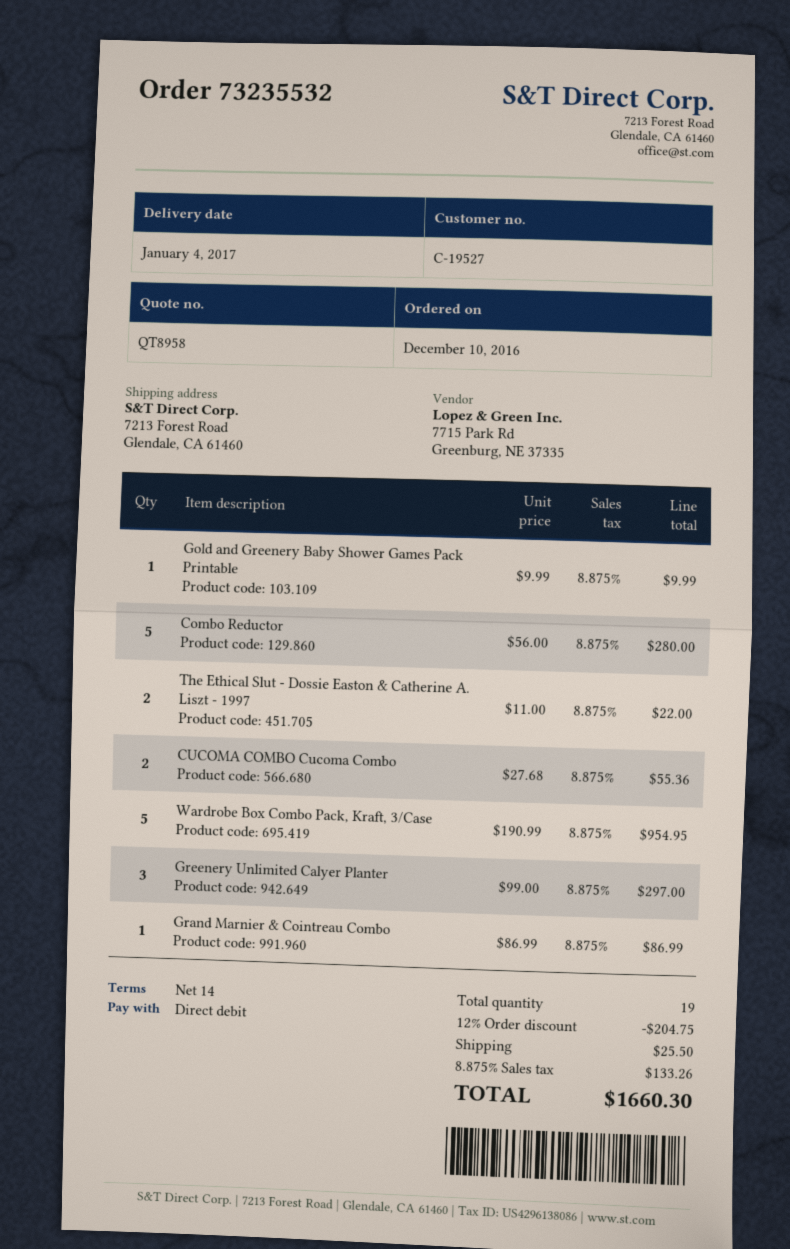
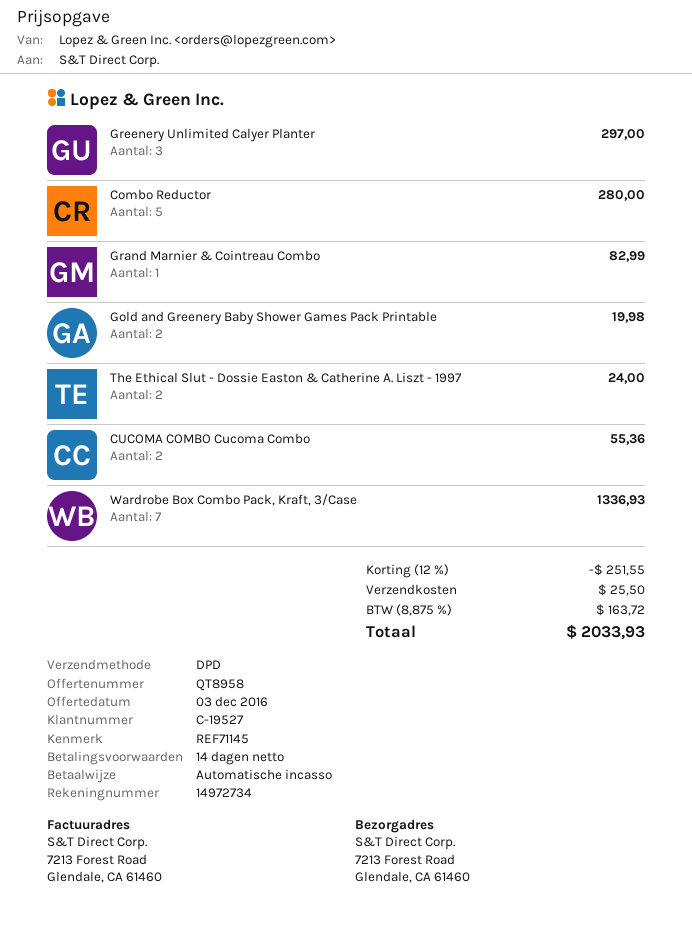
Gold and Greenery Baby Shower Games Pack Printable: 1 for 9.99 -> 2 for 19.98
The Ethical Slut - Dossie Easton & Catherine A. Liszt - 1997: 2 for 22.00 -> 2 for 24.00
Wardrobe Box Combo Pack, Kraft, 3/Case: 5 for 954.95 -> 7 for 1336.93
Grand Marnier & Cointreau Combo: 1 for 86.99 -> 1 for 82.99
discount: 12% = 204.75 -> 12% = 251.55
tax: 8.875% = 133.26 -> 8.875% = 163.72
total: 1660.30 -> 2033.93

